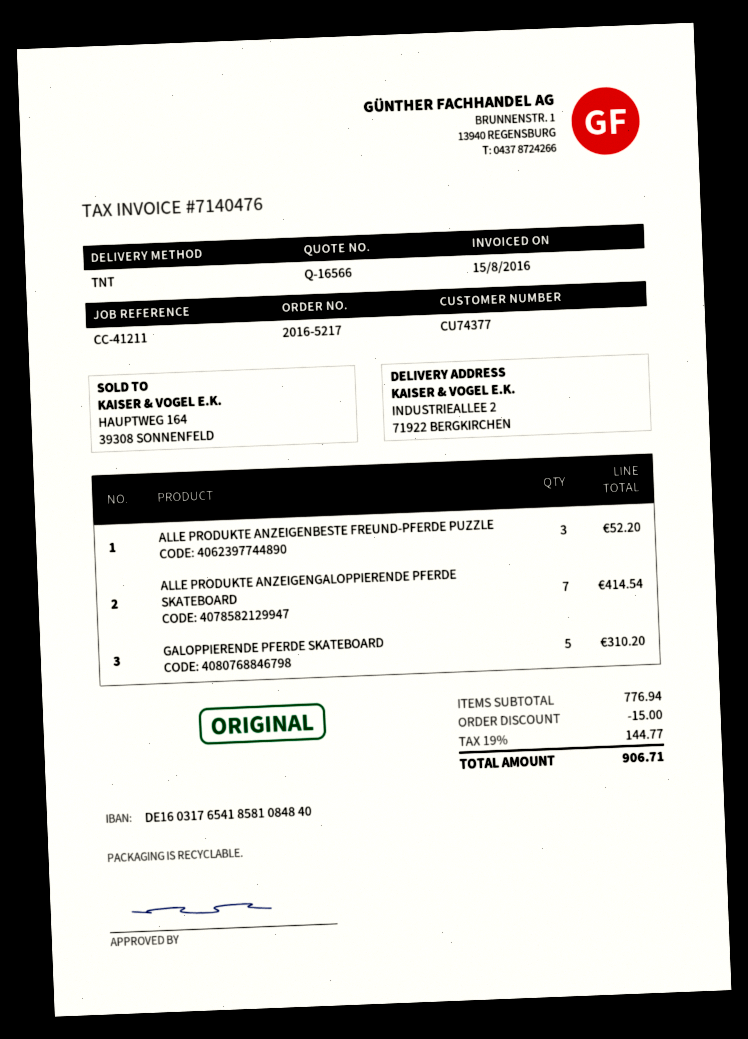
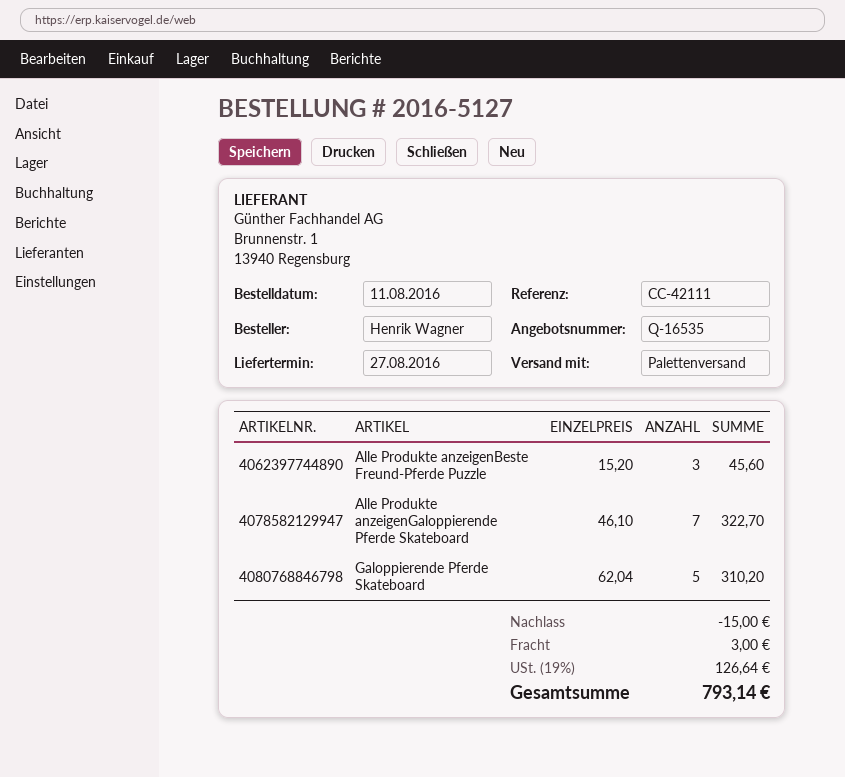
quote number: Q-16566 -> Q-16535
order number: 2016-5217 -> 2016-5127
reference: CC-41211 -> CC-42111
shipping method: TNT -> pallet freight
ALLE PRODUKTE ANZEIGENBESTE FREUND-PFERDE PUZZLE: 3 for 52.20 -> 3 for 45.60
ALLE PRODUKTE ANZEIGENGALOPPIERENDE PFERDE SKATEBOARD: 7 for 414.54 -> 7 for 322.70
shipping: none -> 3.00
tax: 19% = 144.77 -> 19% = 126.64
total: 906.71 -> 793.14

